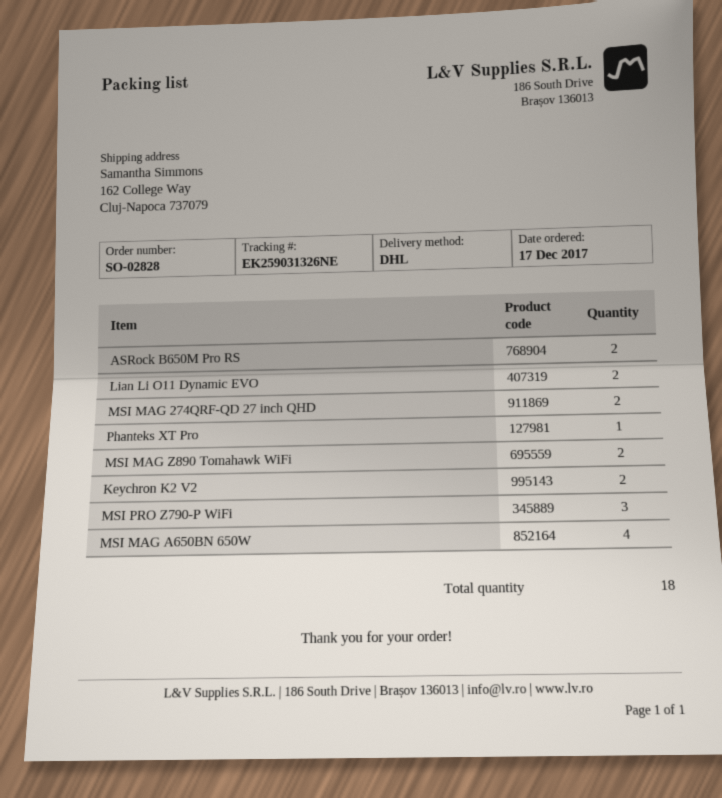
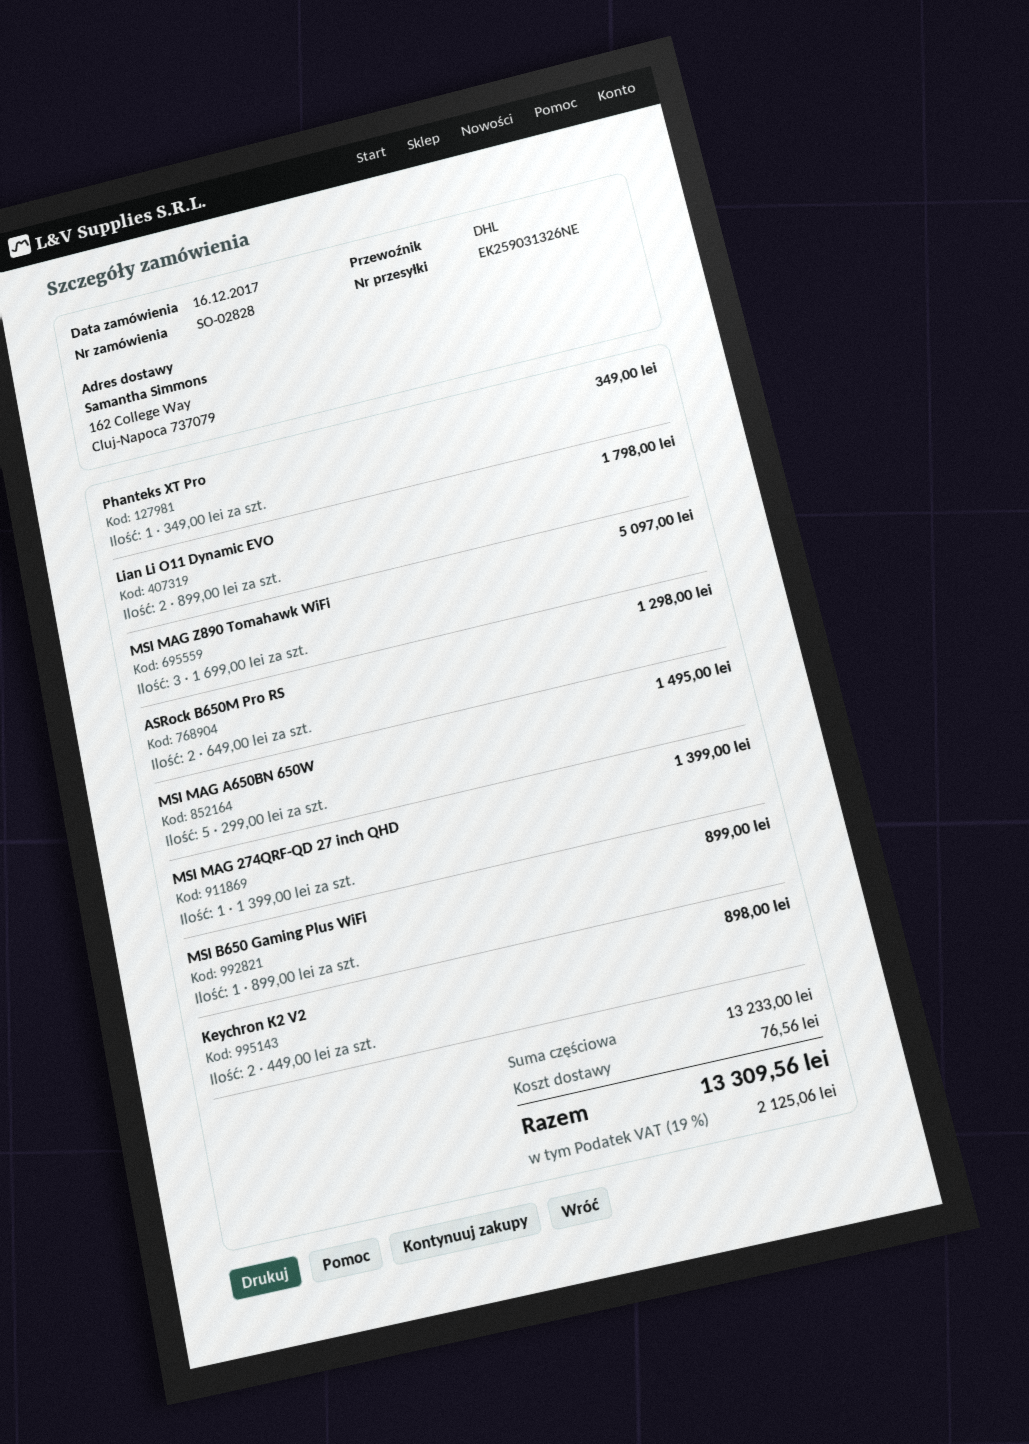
order date: 2017-12-17 -> 2017-12-16
MSI MAG 274QRF-QD 27 inch QHD: 2 -> 1
MSI MAG Z890 Tomahawk WiFi: 2 -> 3
MSI PRO Z790-P WiFi: 3 -> none
MSI MAG A650BN 650W: 4 -> 5
MSI B650 Gaming Plus WiFi: none -> 1

